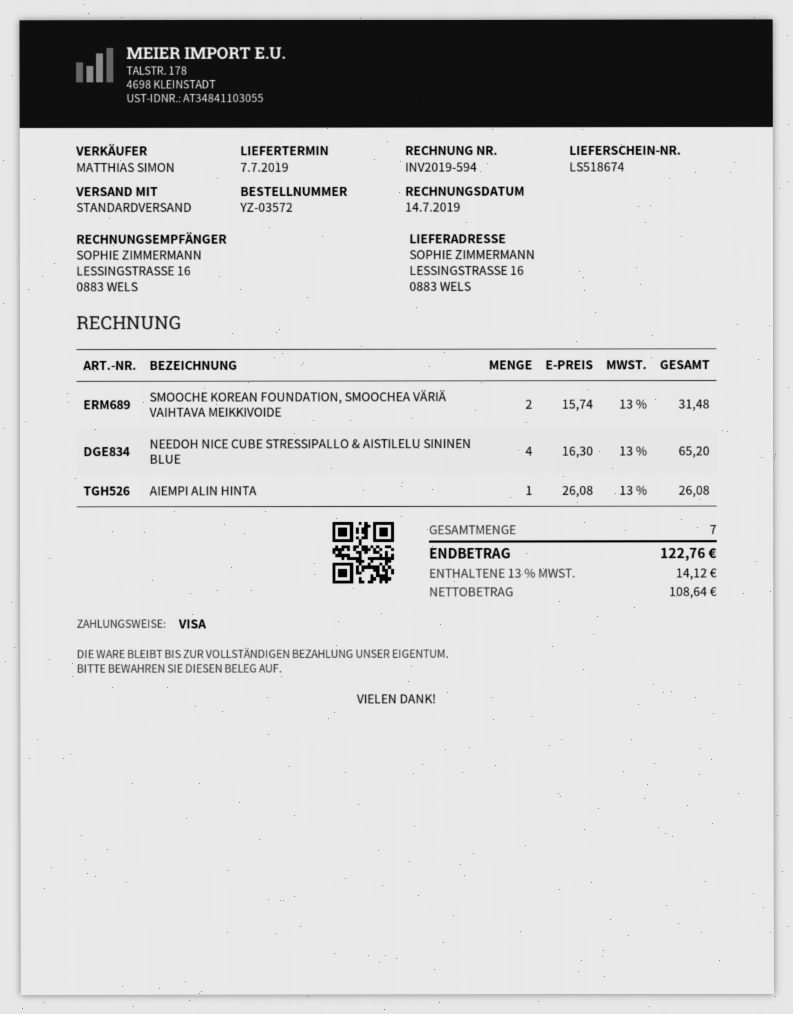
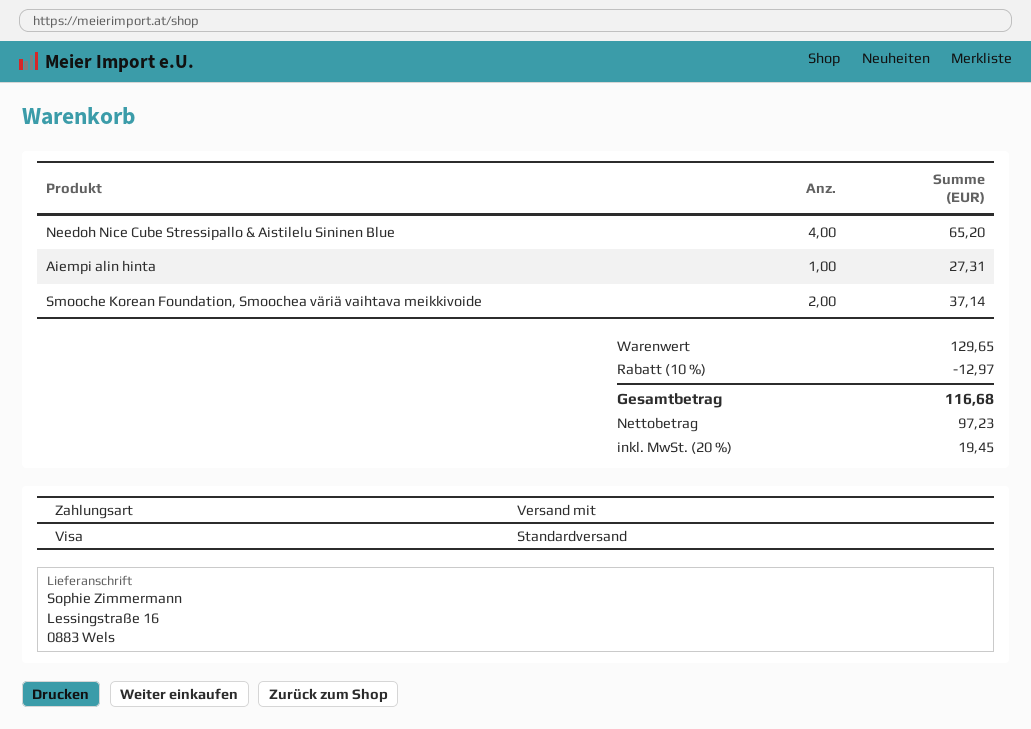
SMOOCHE KOREAN FOUNDATION, SMOOCHEA VÄRIÄ VAIHTAVA MEIKKIVOIDE: 2 for 31.48 -> 2 for 37.14
AIEMPI ALIN HINTA: 1 for 26.08 -> 1 for 27.31
discount: none -> 10% = 12.97
net: 108.64 -> 97.23
tax: 13% = 14.12 -> 20% = 19.45
total: 122.76 -> 116.68

